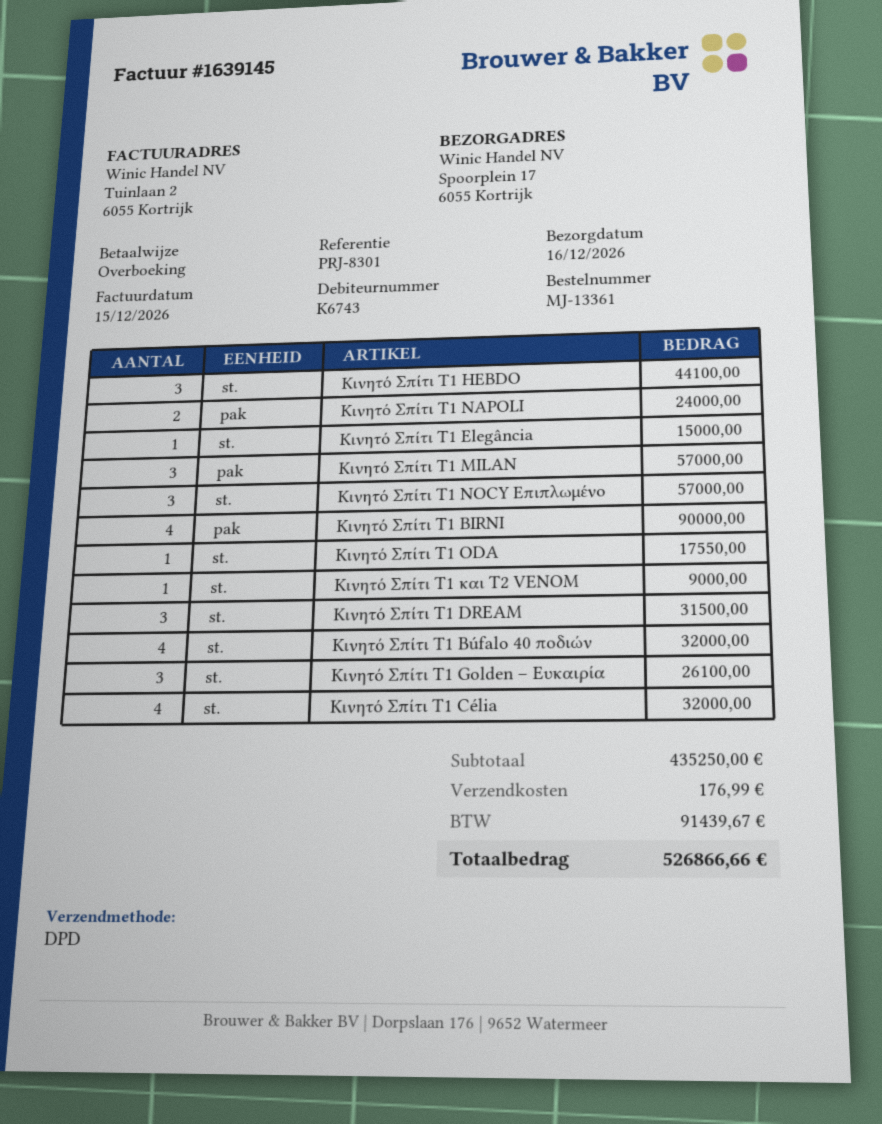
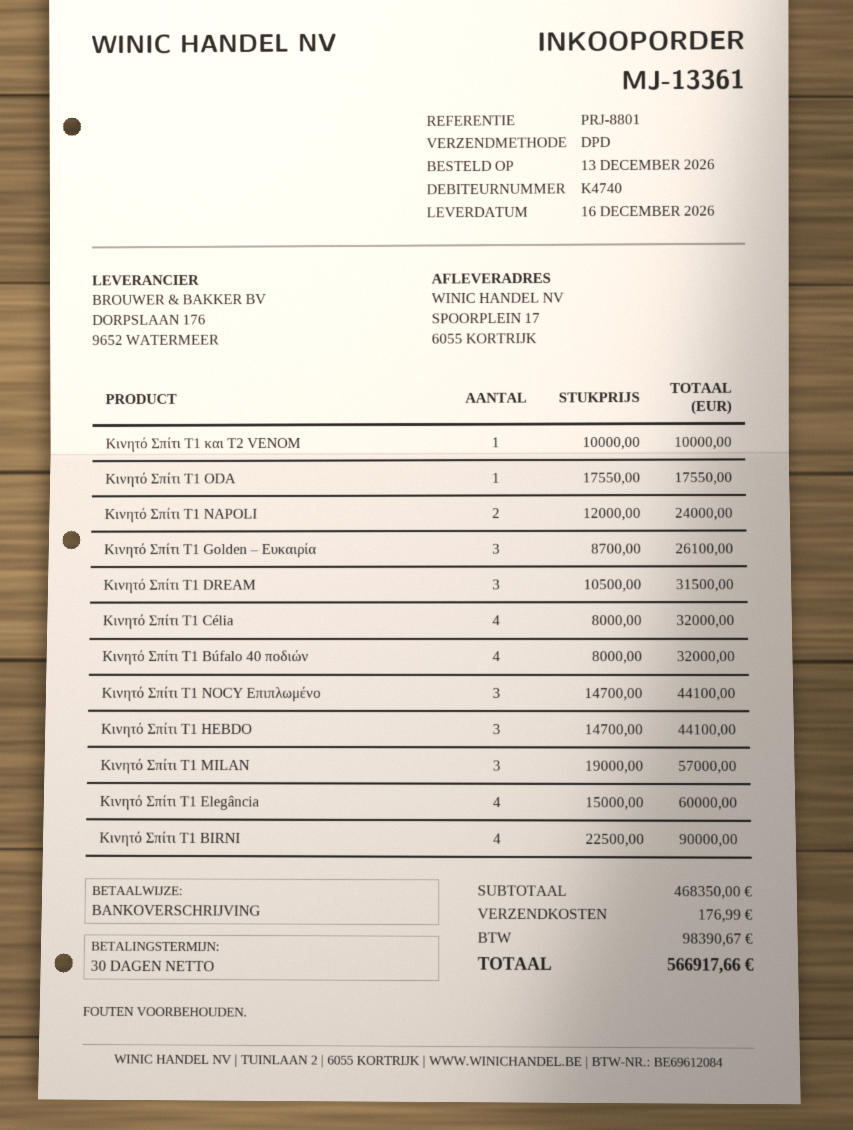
customer number: K6743 -> K4740
reference: PRJ-8301 -> PRJ-8801
Κινητό Σπίτι T1 Elegância: 1 for 15000.00 -> 4 for 60000.00
Κινητό Σπίτι T1 NOCY Επιπλωμένο: 3 for 57000.00 -> 3 for 44100.00
Κινητό Σπίτι T1 και T2 VENOM: 1 for 9000.00 -> 1 for 10000.00
subtotal: 435250.00 -> 468350.00
tax: 91439.67 -> 98390.67
total: 526866.66 -> 566917.66

